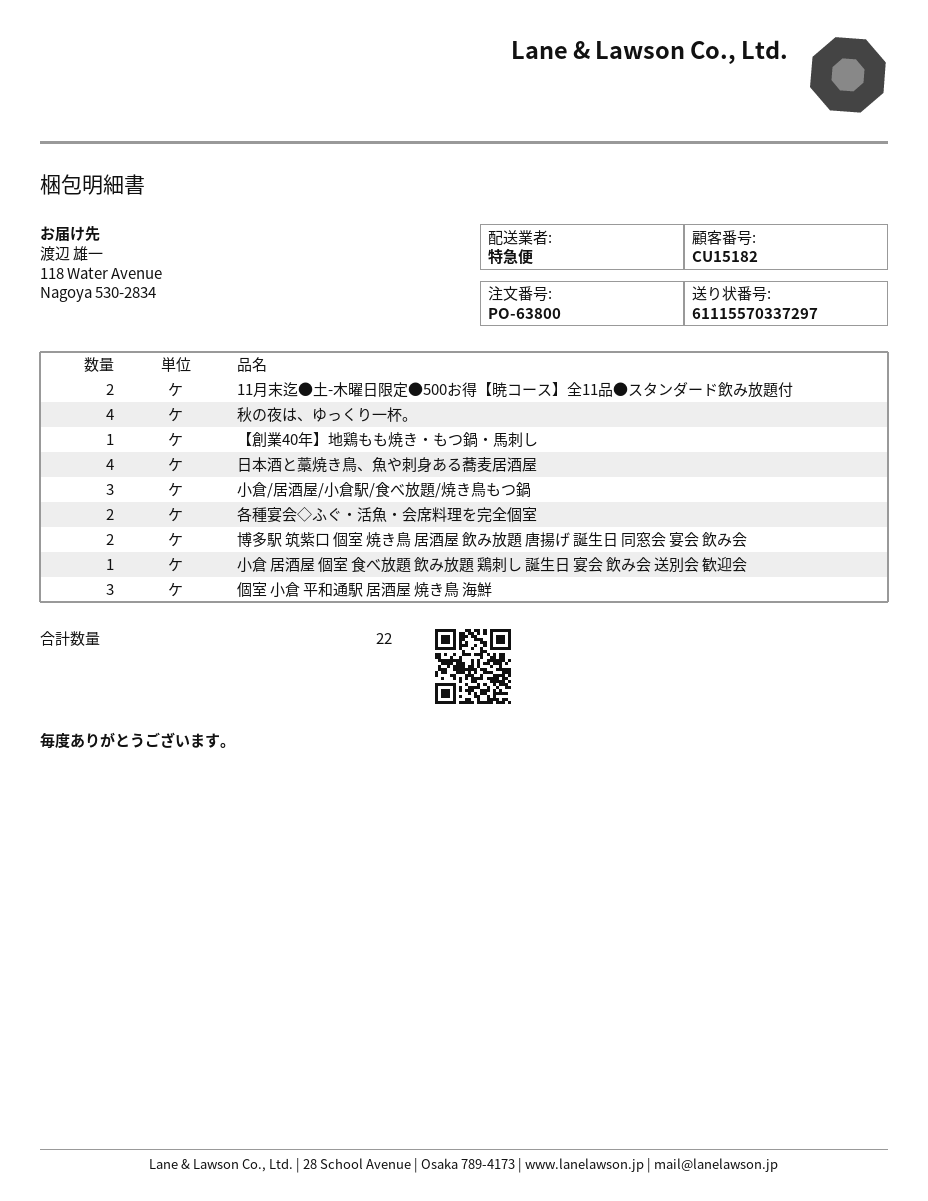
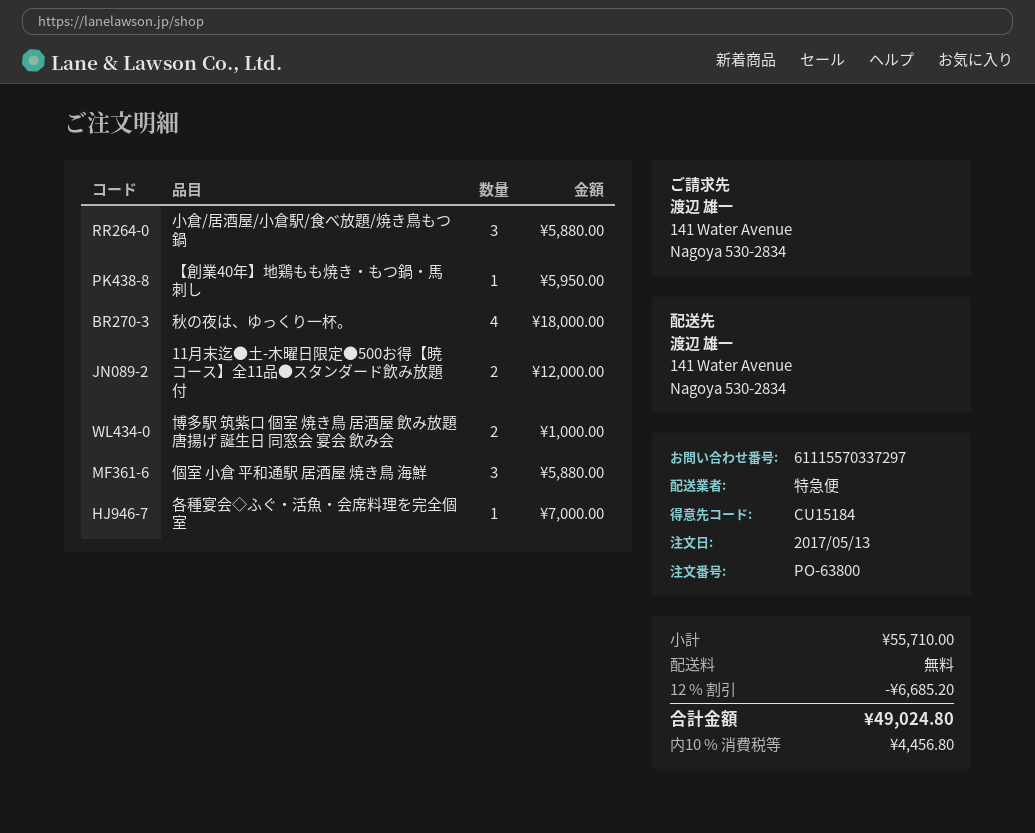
customer number: CU15182 -> CU15184
ship to: 118 Water Avenue, Nagoya 530-2834 -> 141 Water Avenue, Nagoya 530-2834
日本酒と藁焼き鳥、魚や刺身ある蕎麦居酒屋: 4 -> none
各種宴会◇ふぐ・活魚・会席料理を完全個室: 2 -> 1
小倉 居酒屋 個室 食べ放題 飲み放題 鶏刺し 誕生日 宴会 飲み会 送別会 歓迎会: 1 -> none

